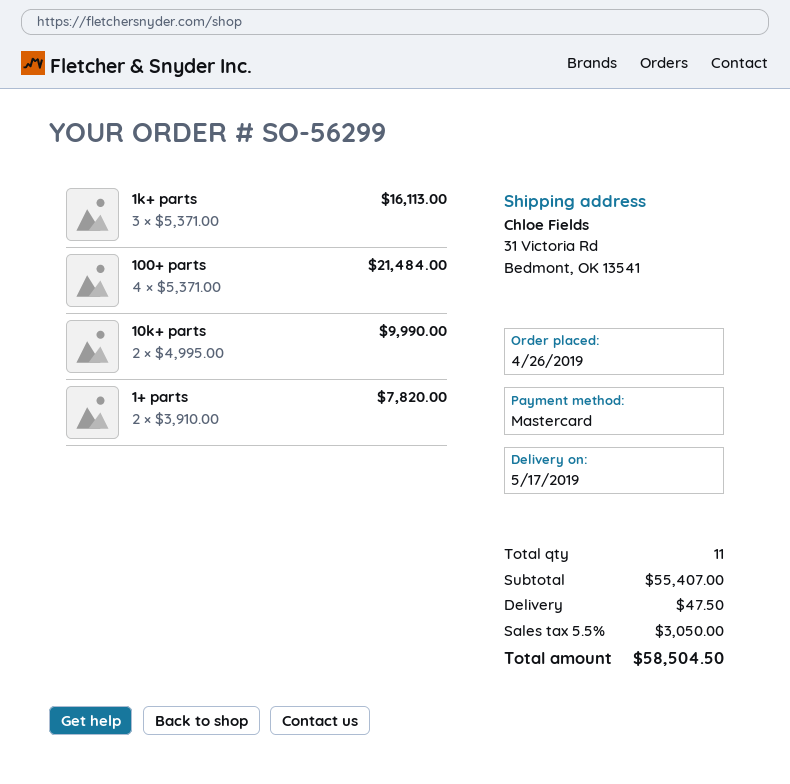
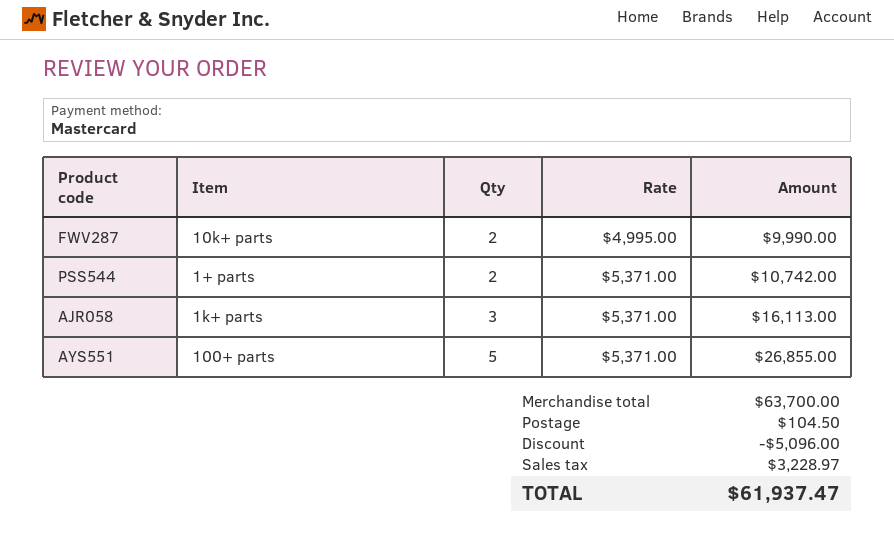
100+ parts: 4 x 5371.00 = 21484.00 -> 5 x 5371.00 = 26855.00
1+ parts: 2 x 3910.00 = 7820.00 -> 2 x 5371.00 = 10742.00
subtotal: 55407.00 -> 63700.00
discount: none -> 5096.00
shipping: 47.50 -> 104.50
tax: 3050.00 -> 3228.97
total: 58504.50 -> 61937.47

